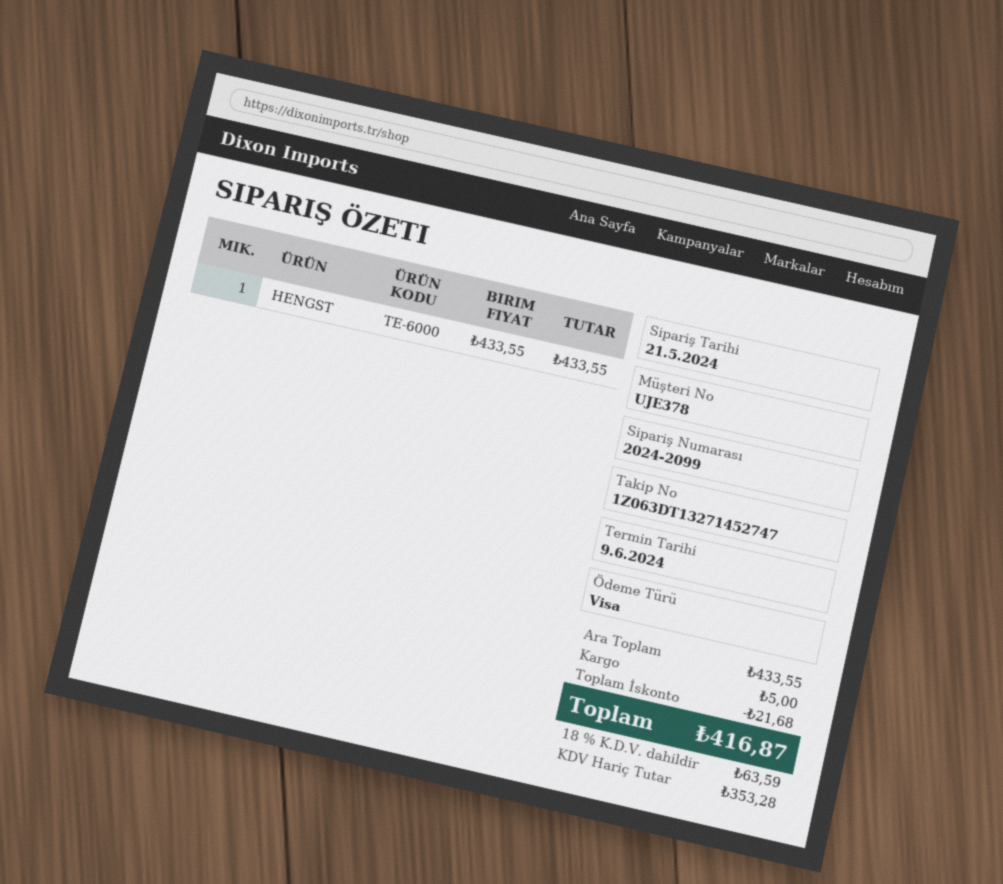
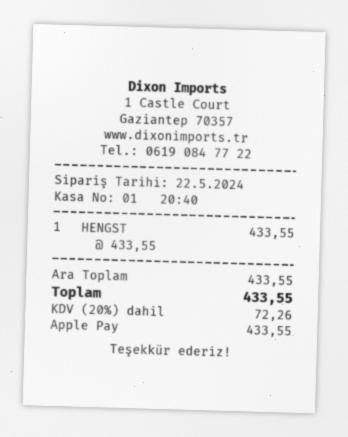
order date: 2024-05-21 -> 2024-05-22
payment method: Visa -> Apple Pay
discount: 21.68 -> none
shipping: 5.00 -> none
tax: 18% = 63.59 -> 20% = 72.26
total: 416.87 -> 433.55

